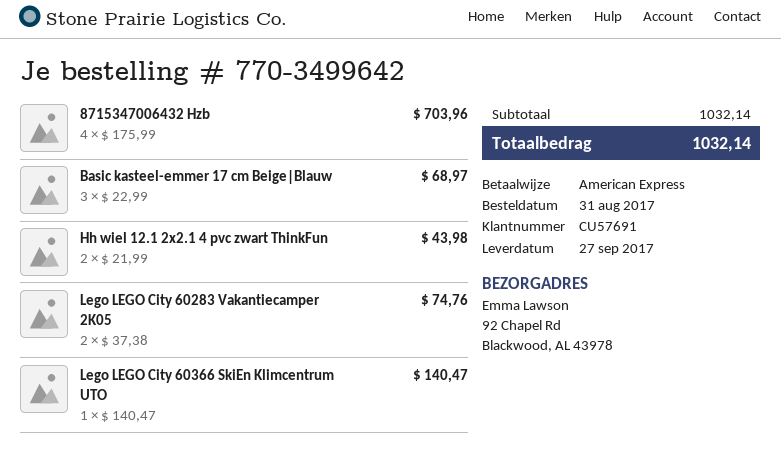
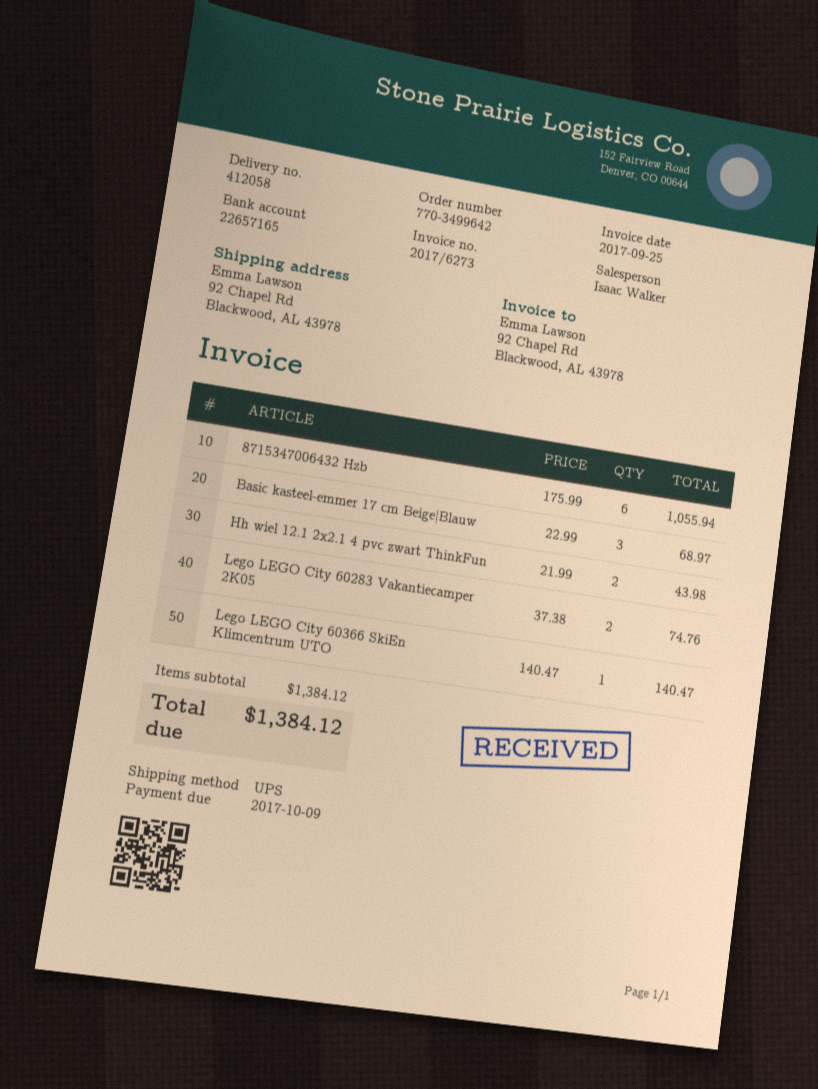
8715347006432 Hzb: 4 x 175.99 = 703.96 -> 6 x 175.99 = 1055.94
subtotal: 1032.14 -> 1384.12
total: 1032.14 -> 1384.12

